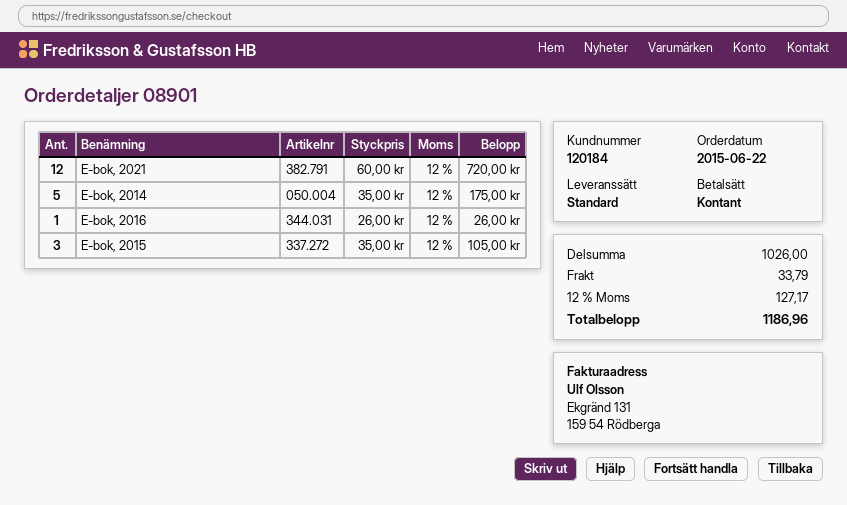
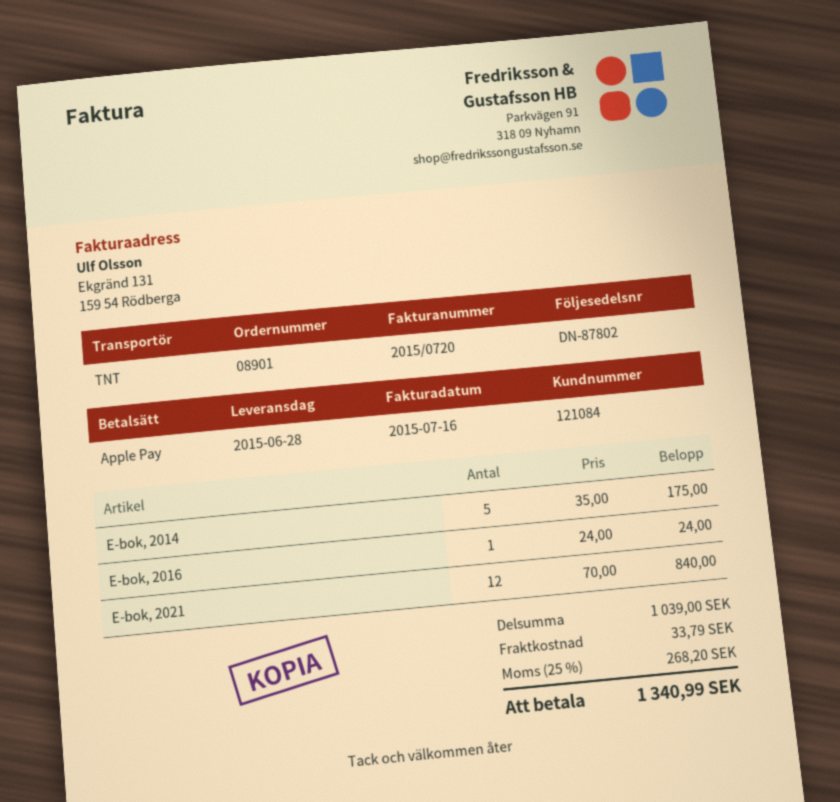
customer number: 120184 -> 121084
payment method: cash -> Apple Pay
shipping method: standard -> TNT
E-bok, 2021: 12 x 60.00 = 720.00 -> 12 x 70.00 = 840.00
E-bok, 2016: 1 x 26.00 = 26.00 -> 1 x 24.00 = 24.00
E-bok, 2015: 3 x 35.00 = 105.00 -> none
subtotal: 1026.00 -> 1039.00
tax: 12% = 127.17 -> 25% = 268.20
total: 1186.96 -> 1340.99

